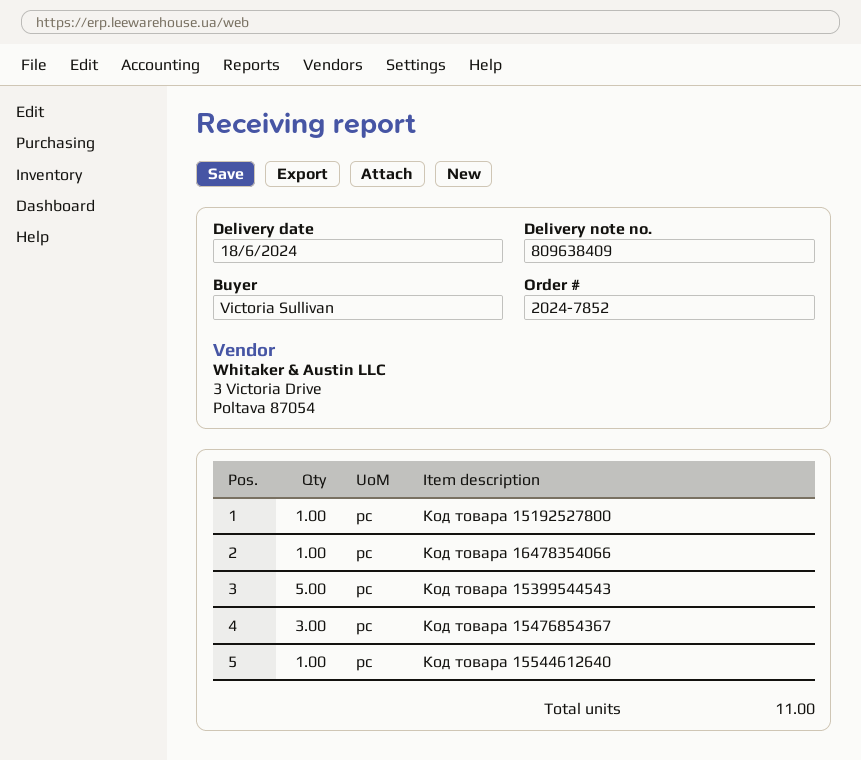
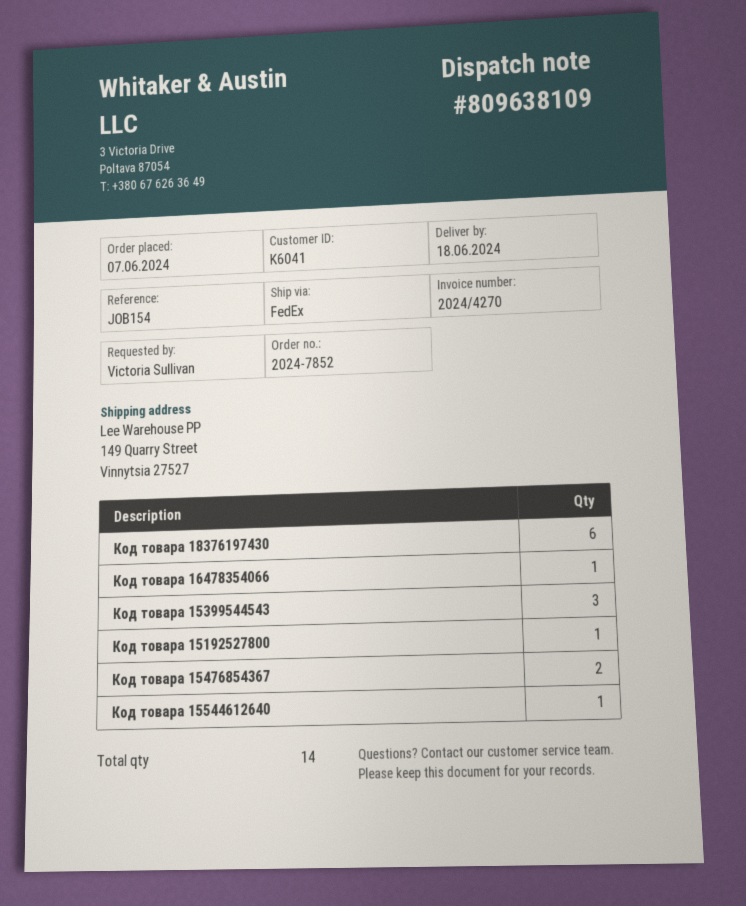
delivery note number: 809638409 -> 809638109
Код товара 15399544543: 5 -> 3
Код товара 15476854367: 3 -> 2
Код товара 18376197430: none -> 6
total quantity: 11 -> 14

